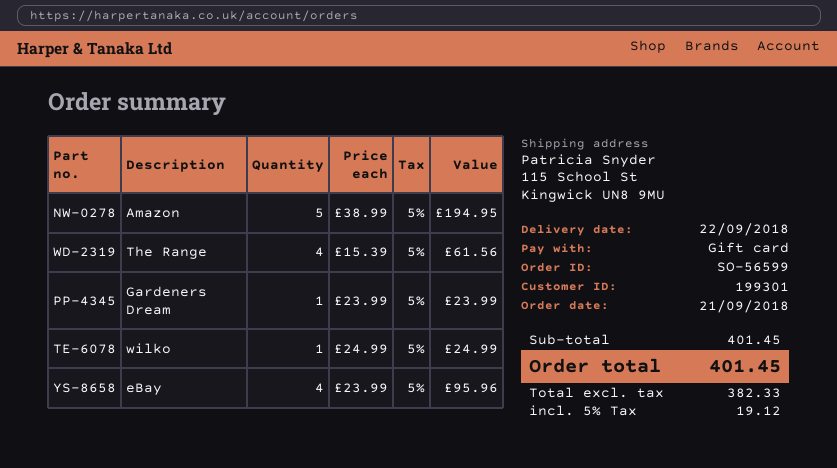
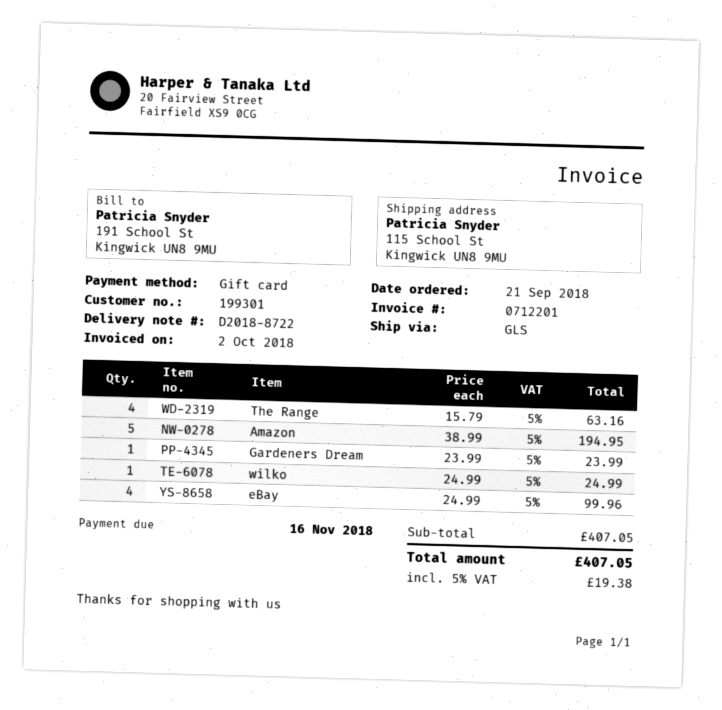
The Range: 4 x 15.39 = 61.56 -> 4 x 15.79 = 63.16
eBay: 4 x 23.99 = 95.96 -> 4 x 24.99 = 99.96
subtotal: 401.45 -> 407.05
tax: 5% = 19.12 -> 5% = 19.38
total: 401.45 -> 407.05

